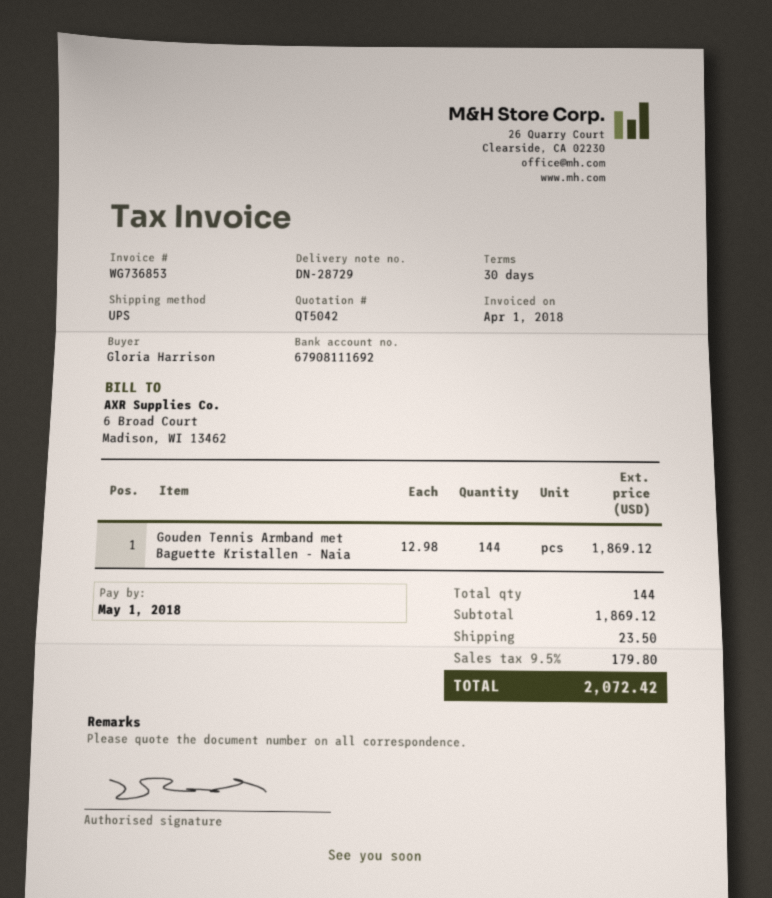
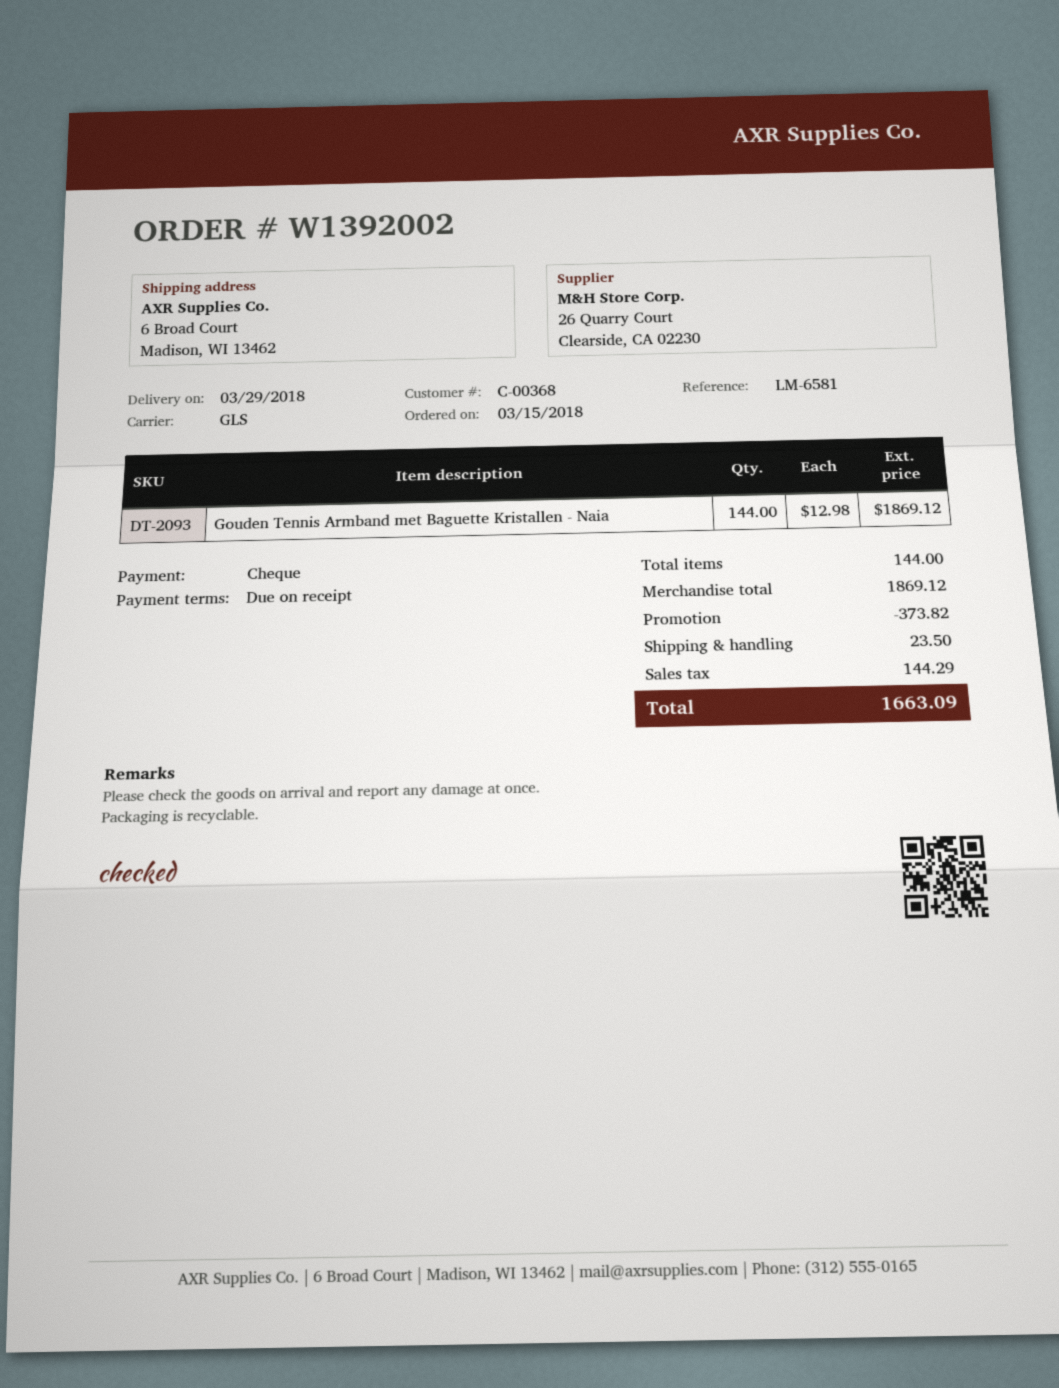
payment terms: 30 days -> on receipt
shipping method: UPS -> GLS
discount: none -> 373.82
tax: 179.80 -> 144.29
total: 2072.42 -> 1663.09

